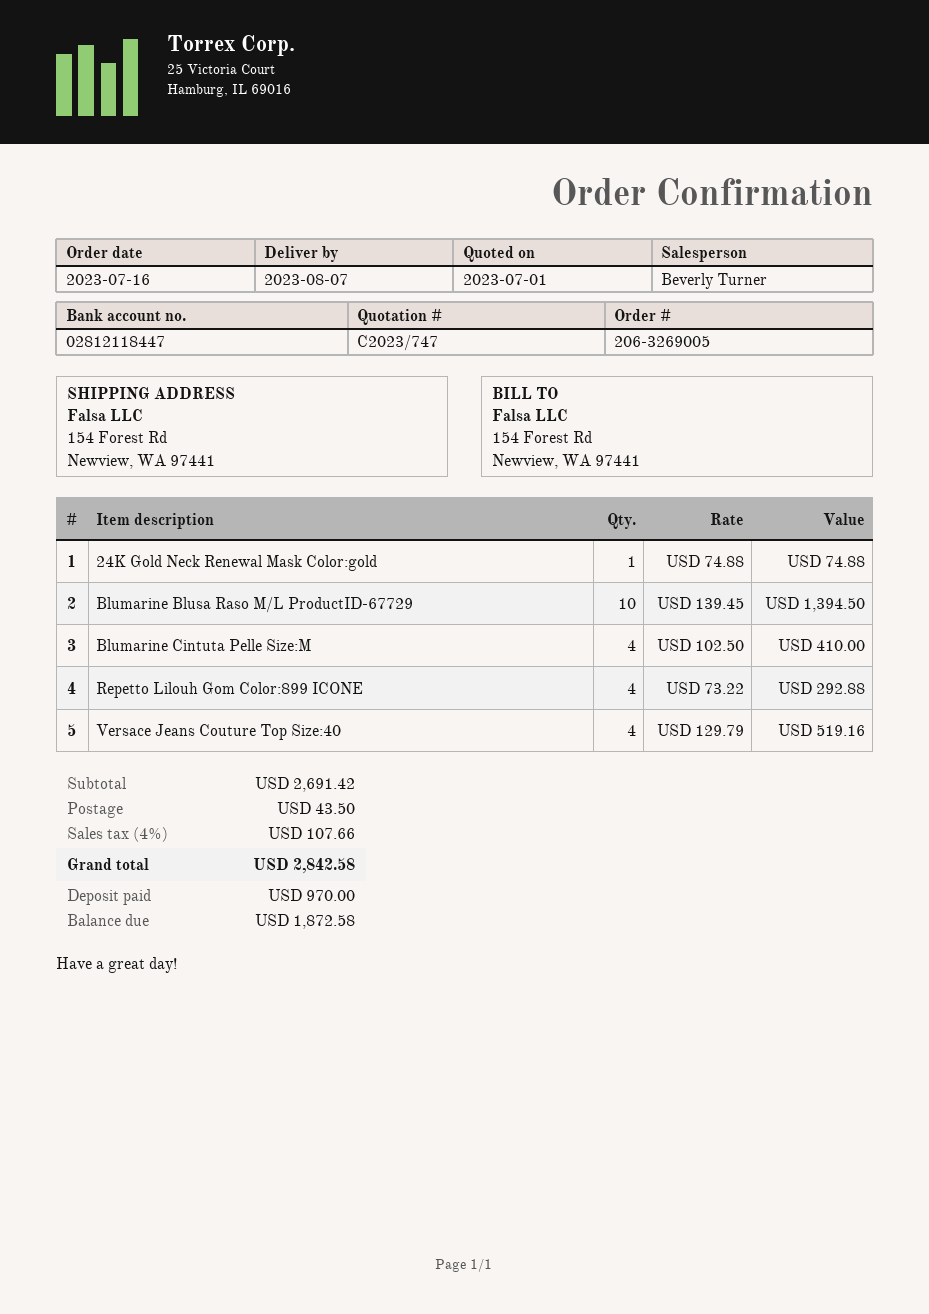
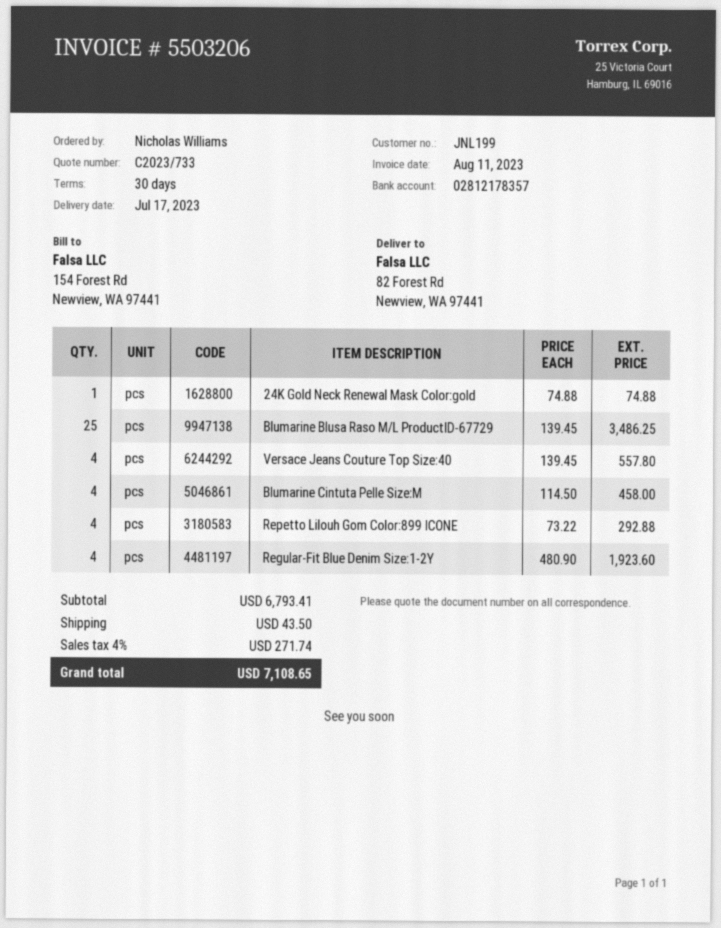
quote number: C2023/747 -> C2023/733
delivery date: 2023-08-07 -> 2023-07-17
bank account: 02812118447 -> 02812178357
ship to: 154 Forest Rd, Newview, WA 97441 -> 82 Forest Rd, Newview, WA 97441
Blumarine Blusa Raso M/L ProductID-67729: 10 x 139.45 = 1394.50 -> 25 x 139.45 = 3486.25
Blumarine Cintuta Pelle Size:M: 4 x 102.50 = 410.00 -> 4 x 114.50 = 458.00
Versace Jeans Couture Top Size:40: 4 x 129.79 = 519.16 -> 4 x 139.45 = 557.80
Regular-Fit Blue Denim Size:1-2Y: none -> 4 x 480.90 = 1923.60
subtotal: 2691.42 -> 6793.41
tax: 4% = 107.66 -> 4% = 271.74
total: 2842.58 -> 7108.65

